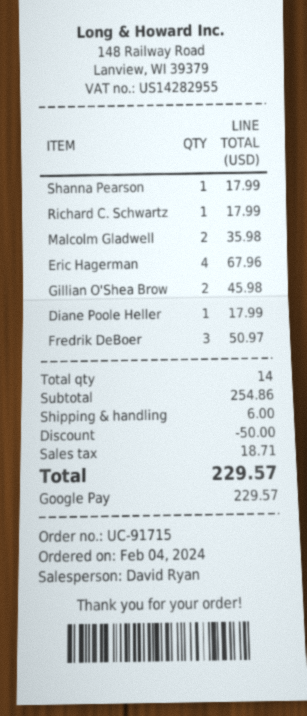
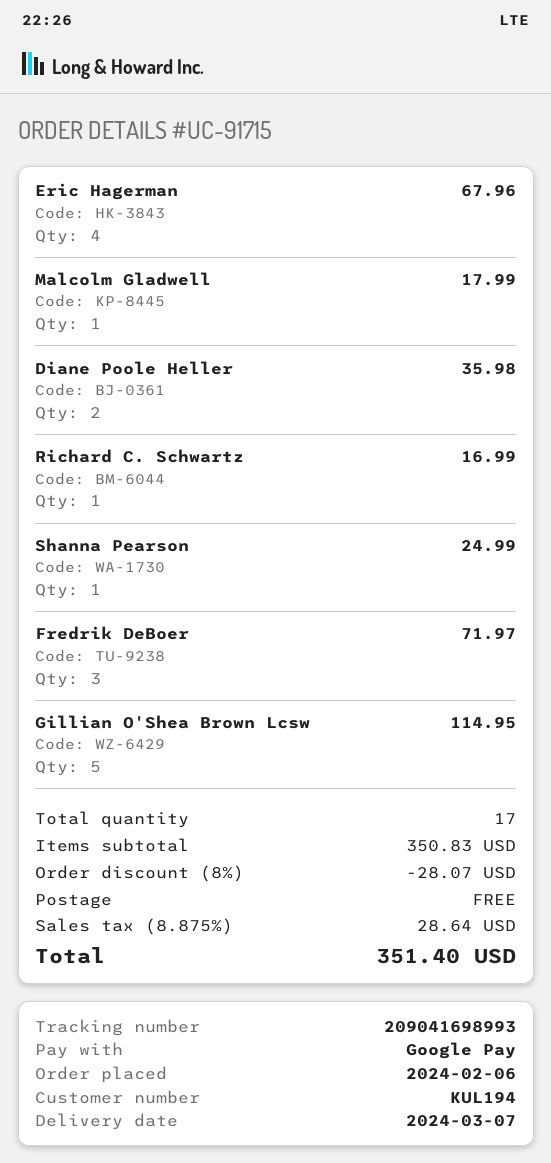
order date: 2024-02-04 -> 2024-02-06
Shanna Pearson: 1 for 17.99 -> 1 for 24.99
Richard C. Schwartz: 1 for 17.99 -> 1 for 16.99
Malcolm Gladwell: 2 for 35.98 -> 1 for 17.99
Gillian O'Shea Brow: 2 for 45.98 -> 5 for 114.95
Diane Poole Heller: 1 for 17.99 -> 2 for 35.98
Fredrik DeBoer: 3 for 50.97 -> 3 for 71.97
total quantity: 14 -> 17
subtotal: 254.86 -> 350.83
discount: 50.00 -> 28.07
shipping: 6.00 -> 0.00
tax: 18.71 -> 28.64
total: 229.57 -> 351.40

